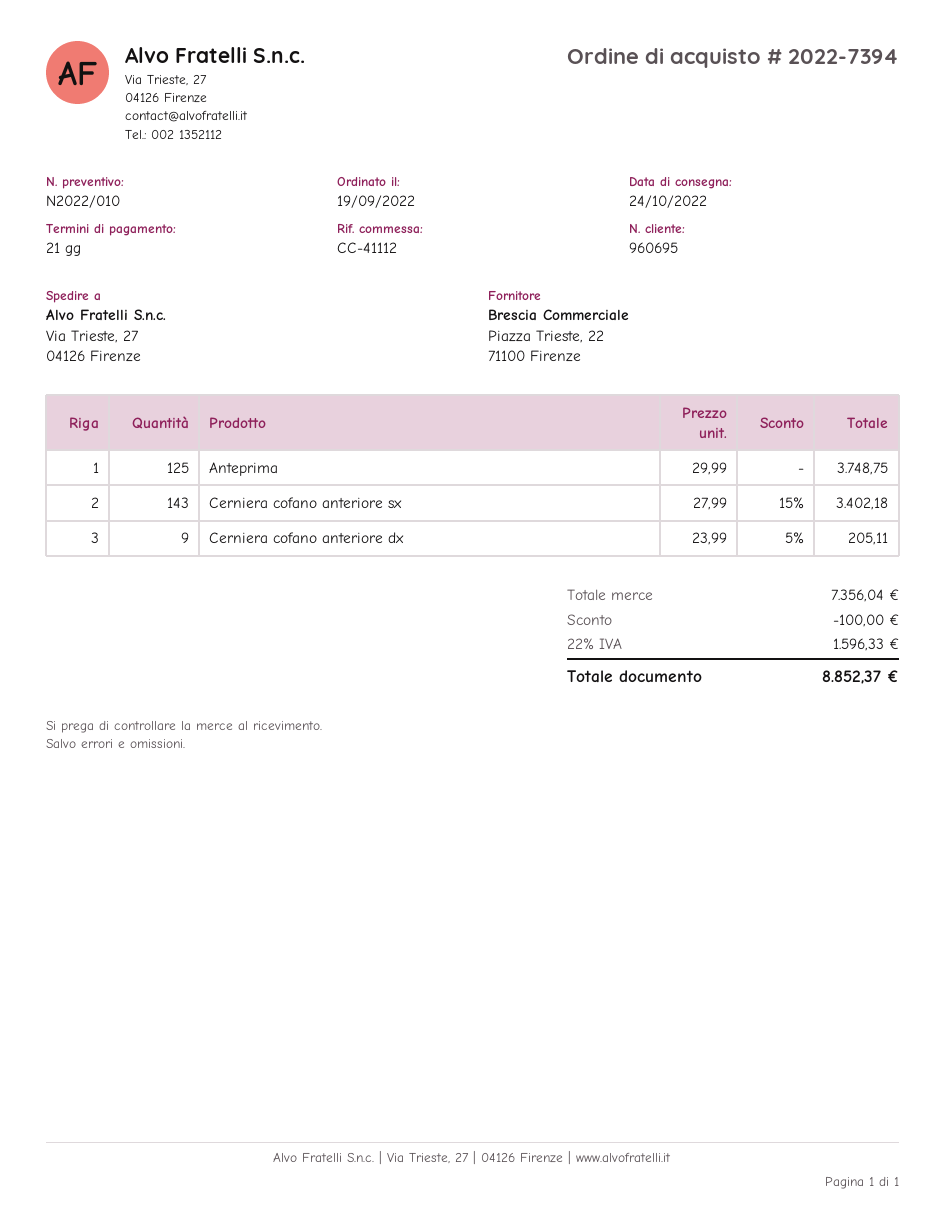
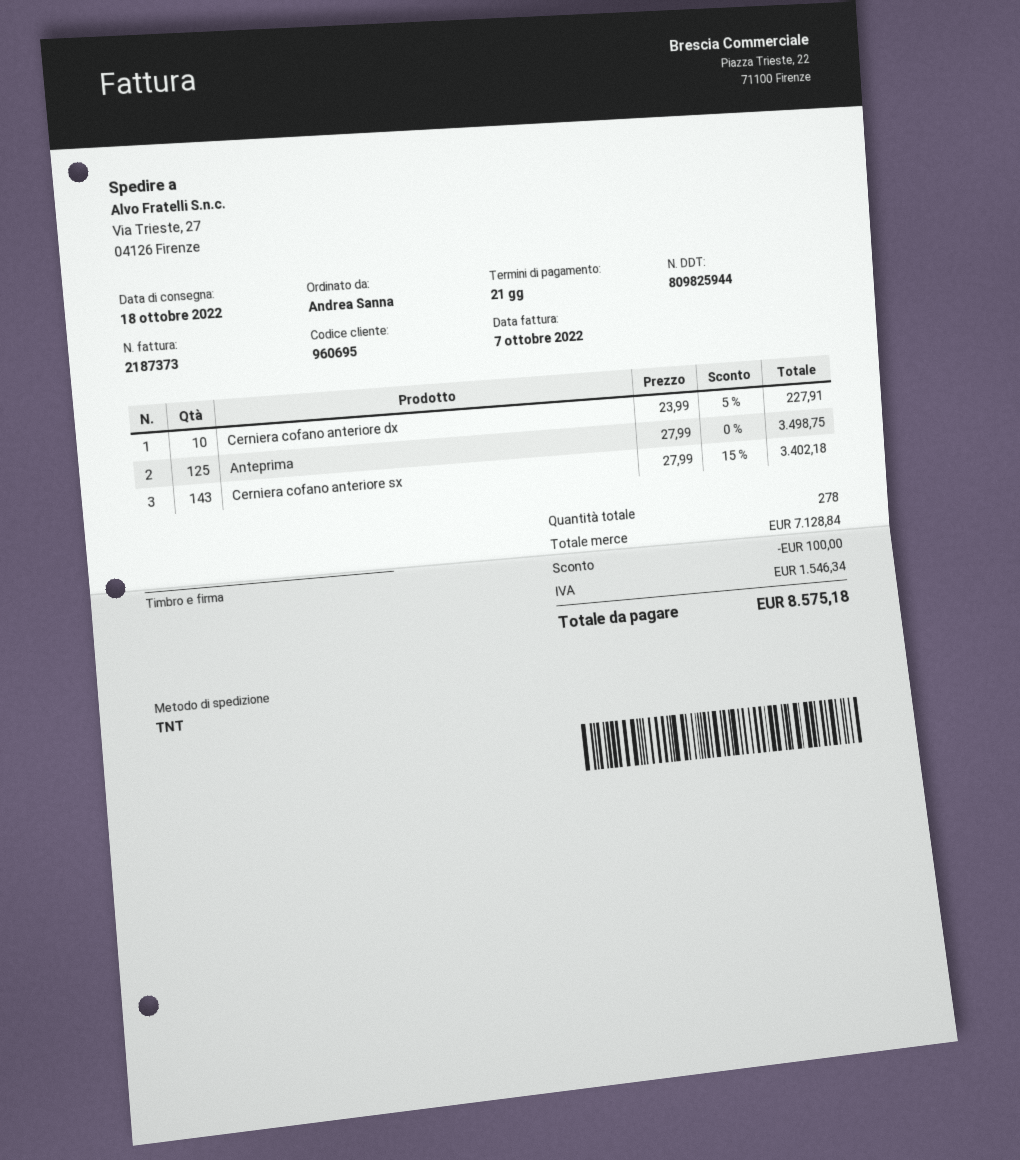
delivery date: 2022-10-24 -> 2022-10-18
Anteprima: 125 x 29.99 = 3748.75 -> 125 x 27.99 = 3498.75
Cerniera cofano anteriore dx: 9 x 23.99 - 5% = 205.11 -> 10 x 23.99 - 5% = 227.91
subtotal: 7356.04 -> 7128.84
tax: 1596.33 -> 1546.34
total: 8852.37 -> 8575.18

